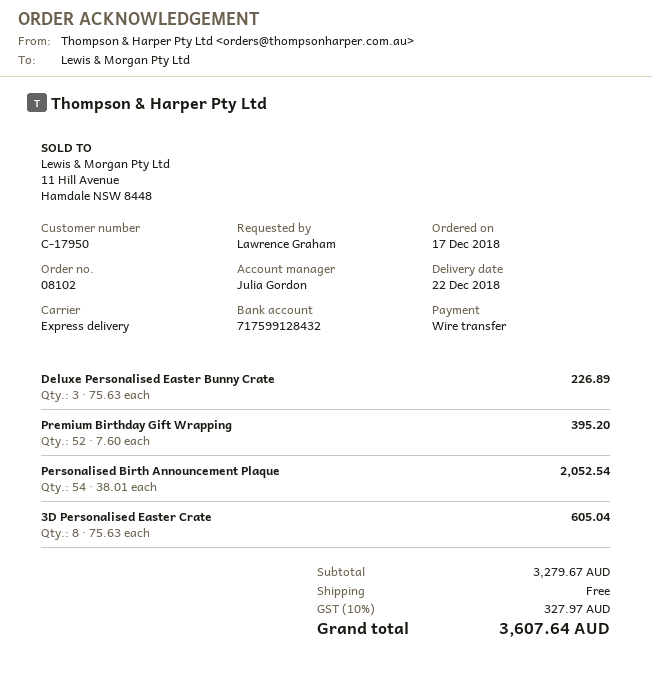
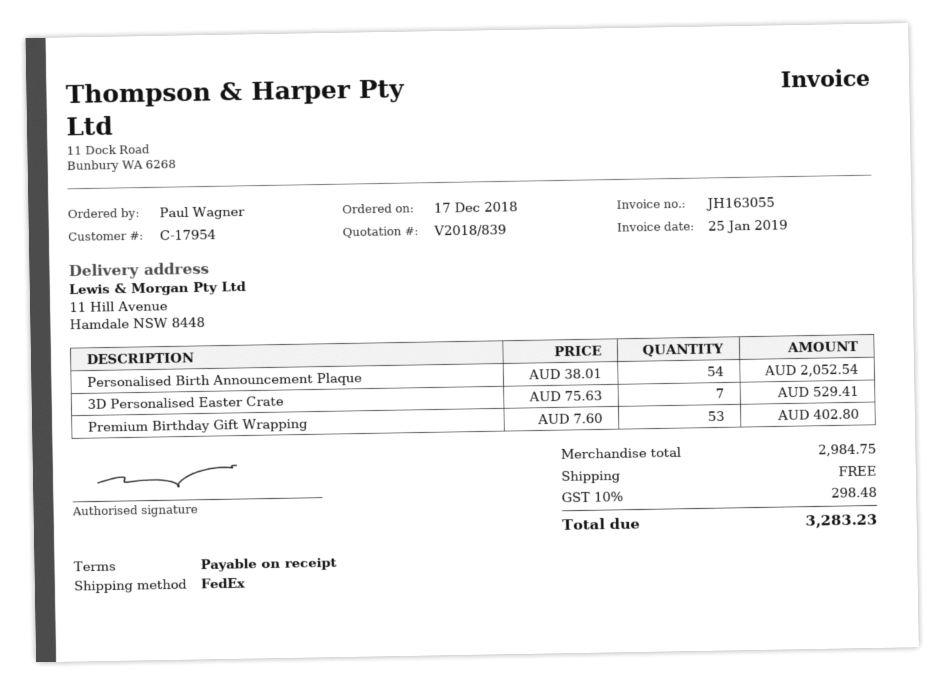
customer number: C-17950 -> C-17954
ordered by: Lawrence Graham -> Paul Wagner
shipping method: express -> FedEx
Deluxe Personalised Easter Bunny Crate: 3 x 75.63 = 226.89 -> none
Premium Birthday Gift Wrapping: 52 x 7.60 = 395.20 -> 53 x 7.60 = 402.80
3D Personalised Easter Crate: 8 x 75.63 = 605.04 -> 7 x 75.63 = 529.41
subtotal: 3279.67 -> 2984.75
tax: 10% = 327.97 -> 10% = 298.48
total: 3607.64 -> 3283.23

